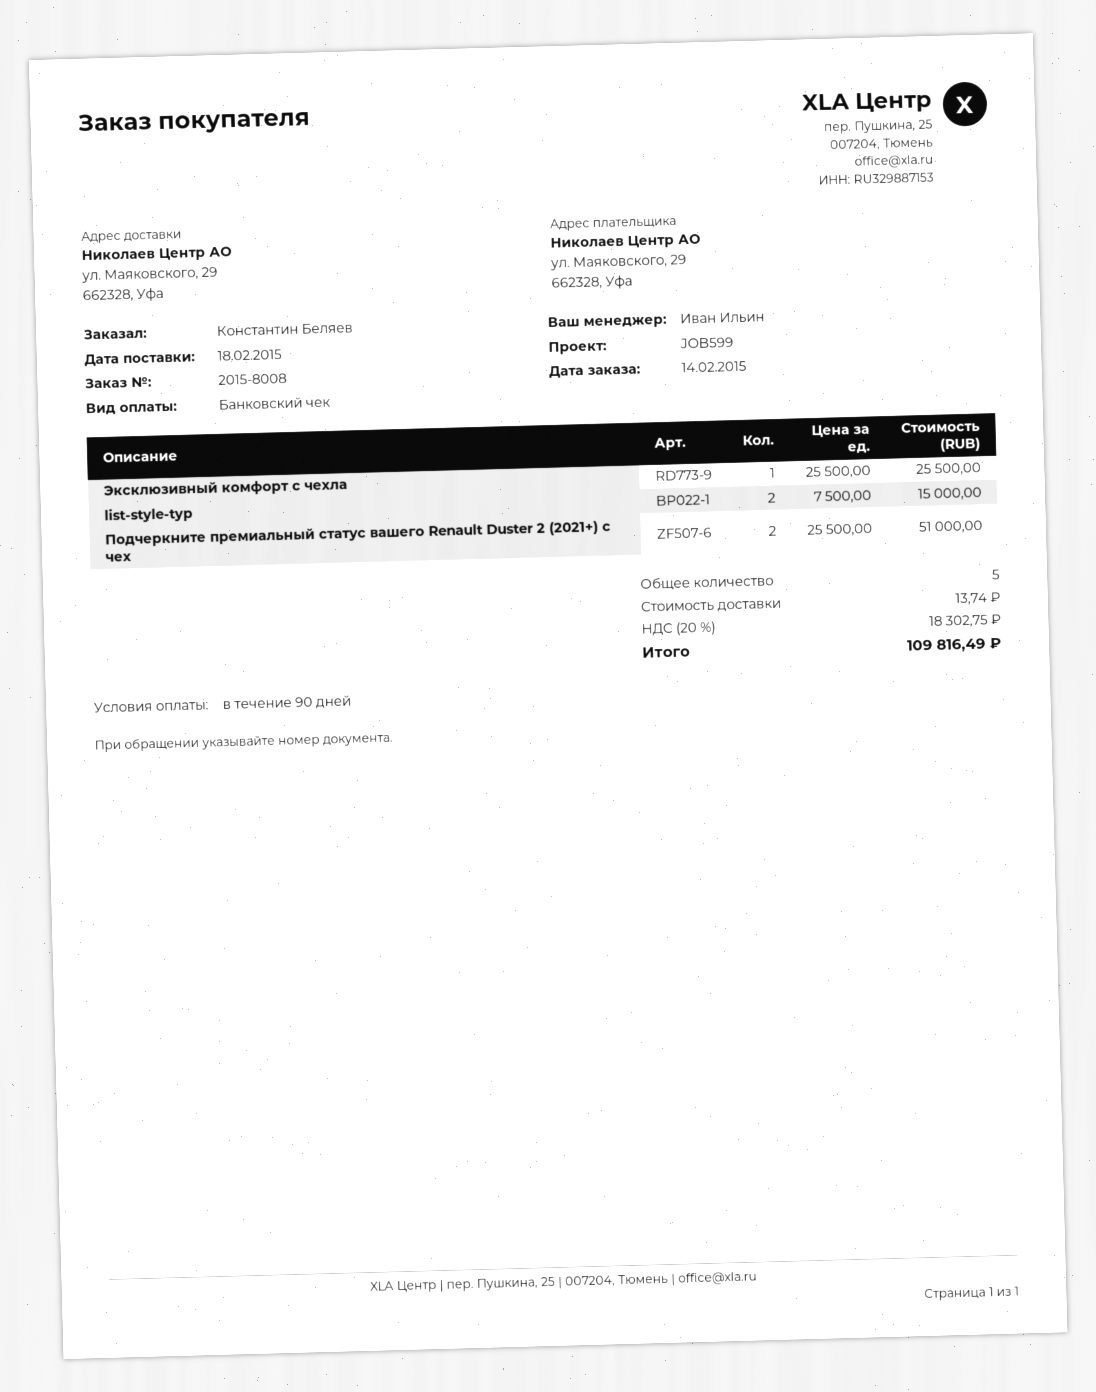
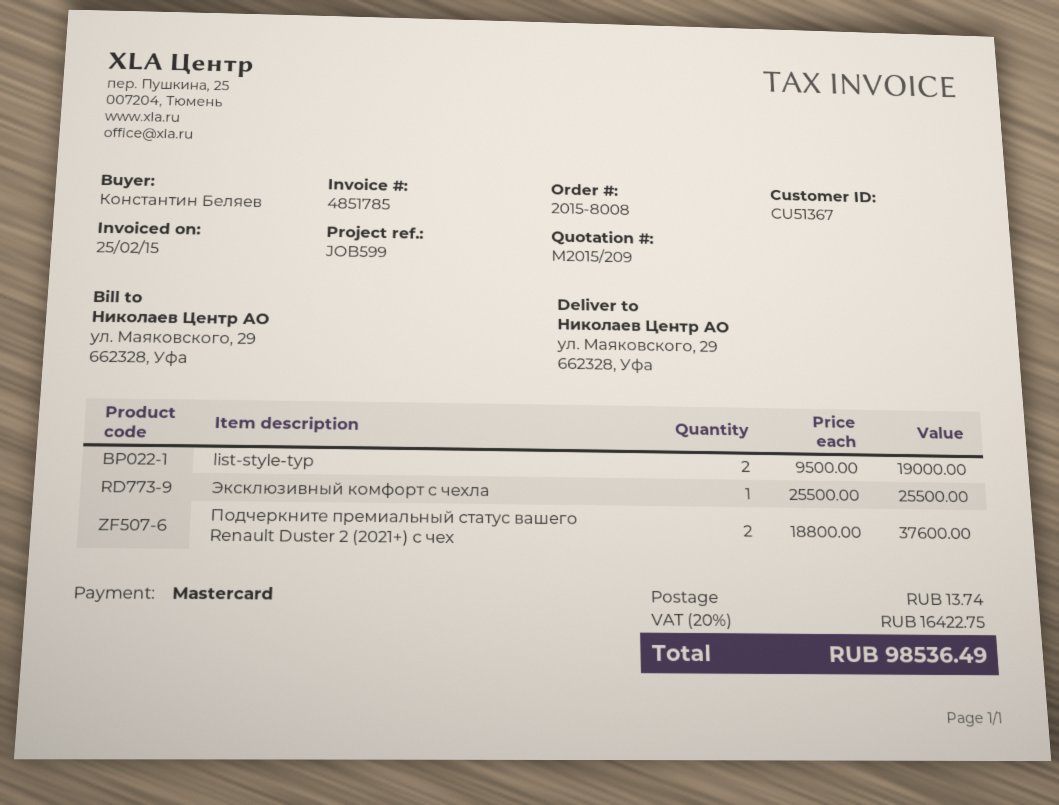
payment method: cheque -> Mastercard
list-style-typ: 2 x 7500.00 = 15000.00 -> 2 x 9500.00 = 19000.00
Подчеркните премиальный статус вашего Renault Duster 2 (2021+) с чех: 2 x 25500.00 = 51000.00 -> 2 x 18800.00 = 37600.00
tax: 20% = 18302.75 -> 20% = 16422.75
total: 109816.49 -> 98536.49

